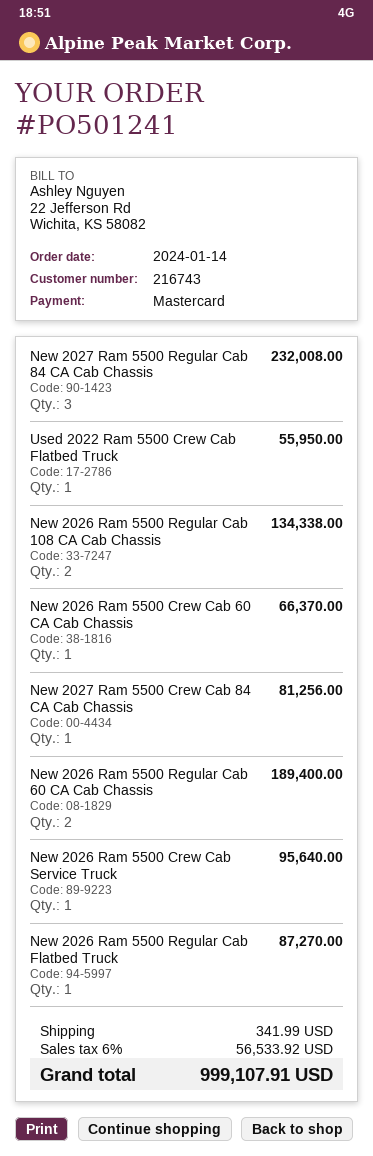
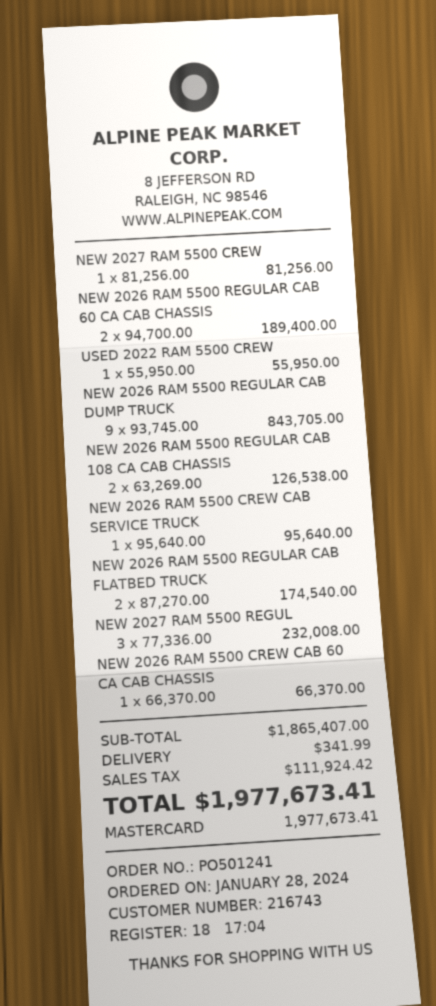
order date: 2024-01-14 -> 2024-01-28
New 2026 Ram 5500 Regular Cab 108 CA Cab Chassis: 2 for 134338.00 -> 2 for 126538.00
New 2026 Ram 5500 Regular Cab Flatbed Truck: 1 for 87270.00 -> 2 for 174540.00
NEW 2026 RAM 5500 REGULAR CAB DUMP TRUCK: none -> 9 for 843705.00
tax: 56533.92 -> 111924.42
total: 999107.91 -> 1977673.41

